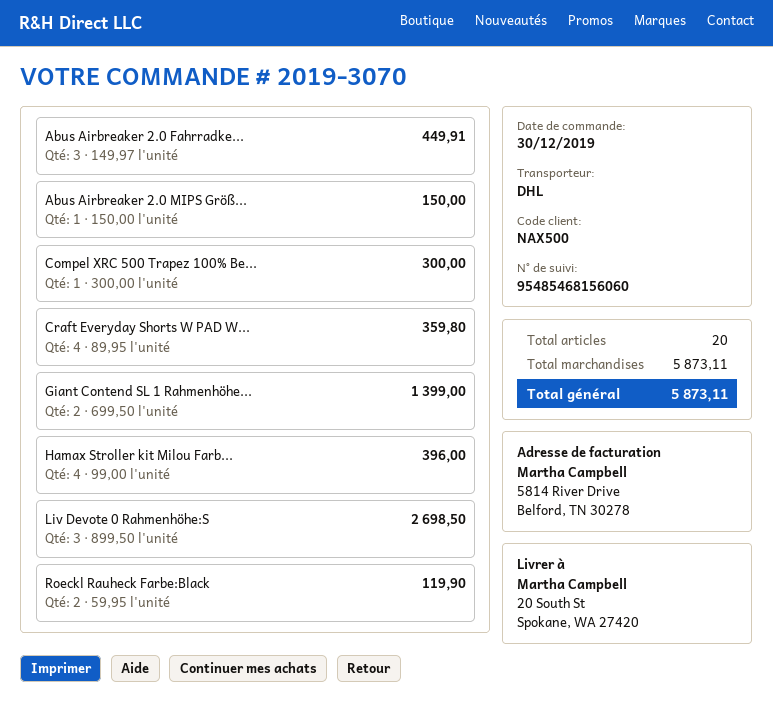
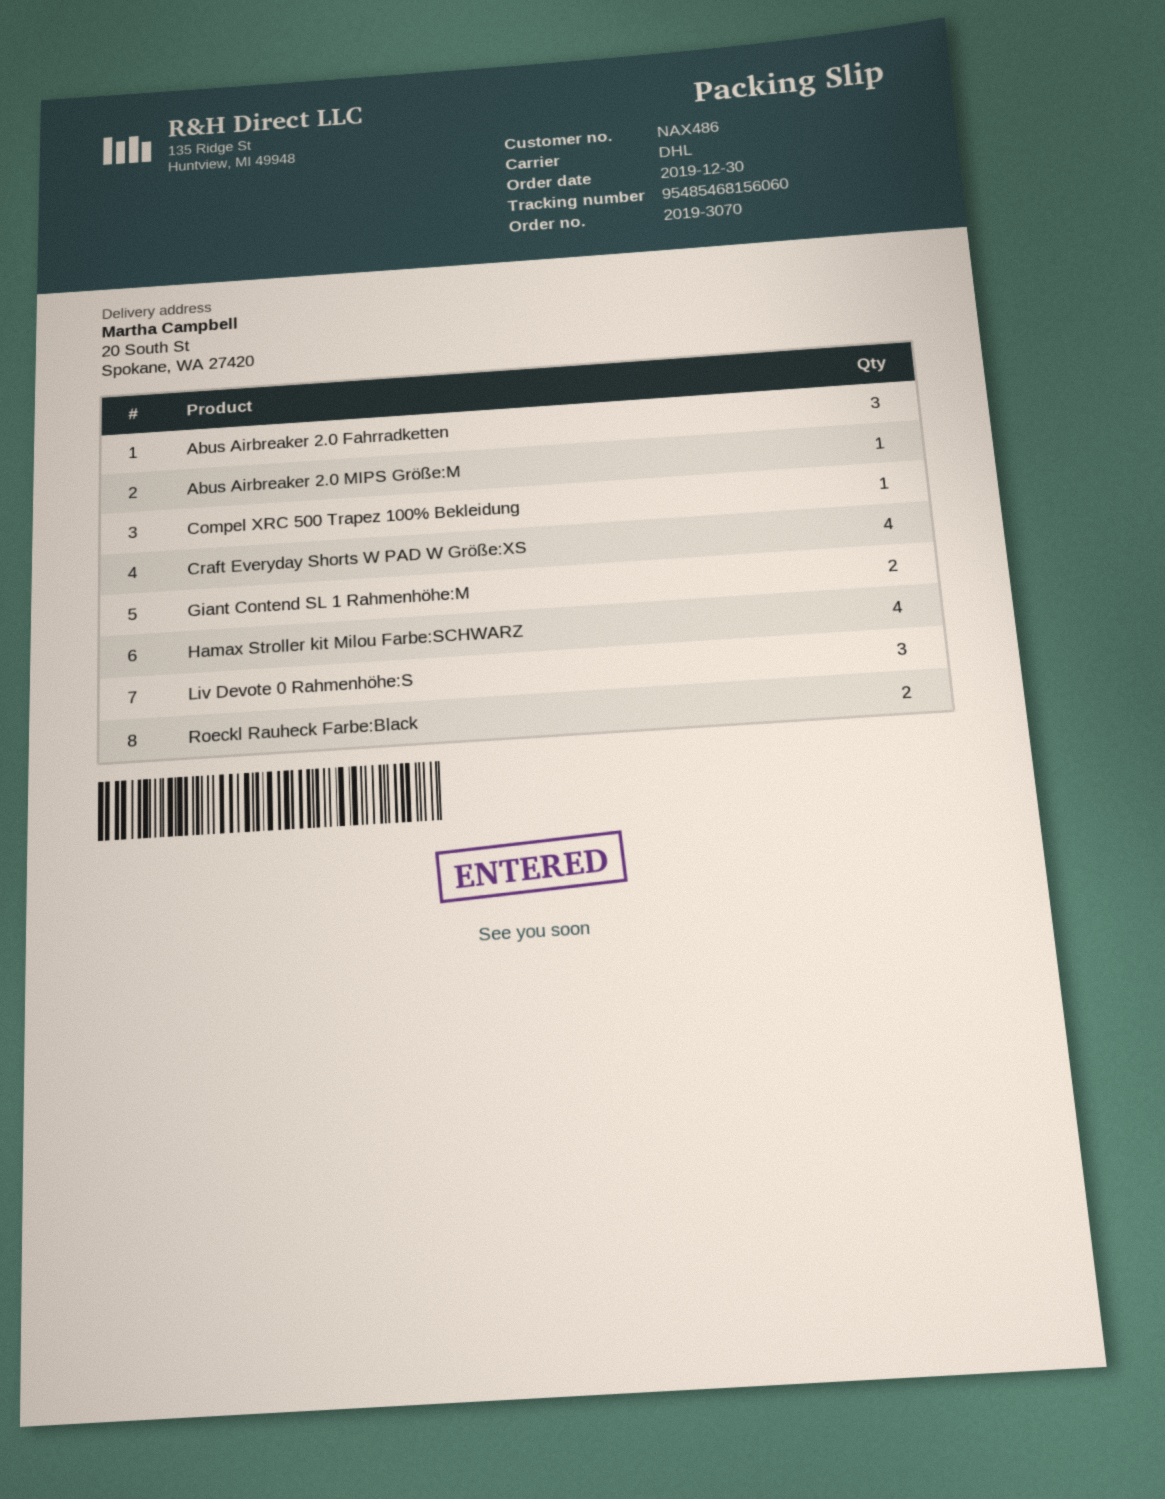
customer number: NAX500 -> NAX486

